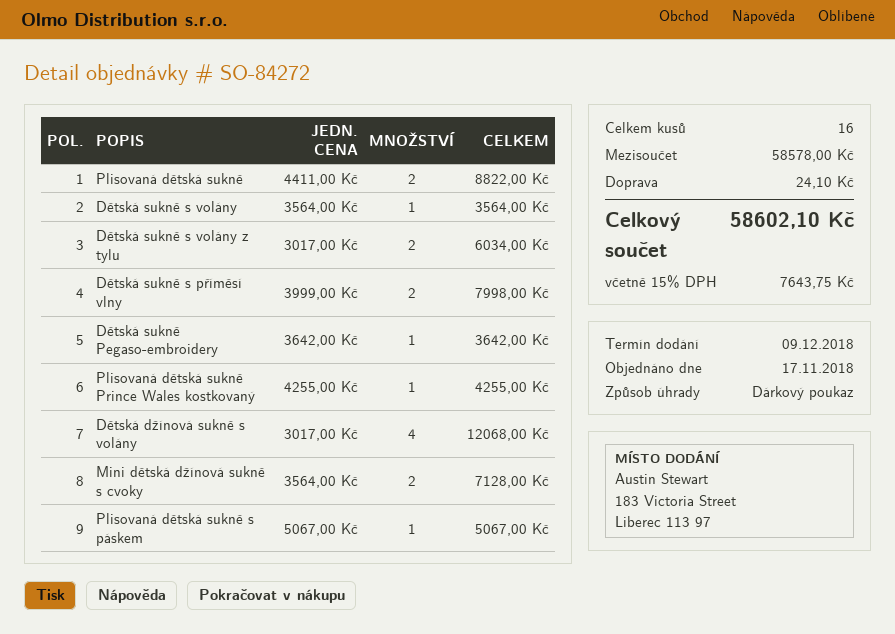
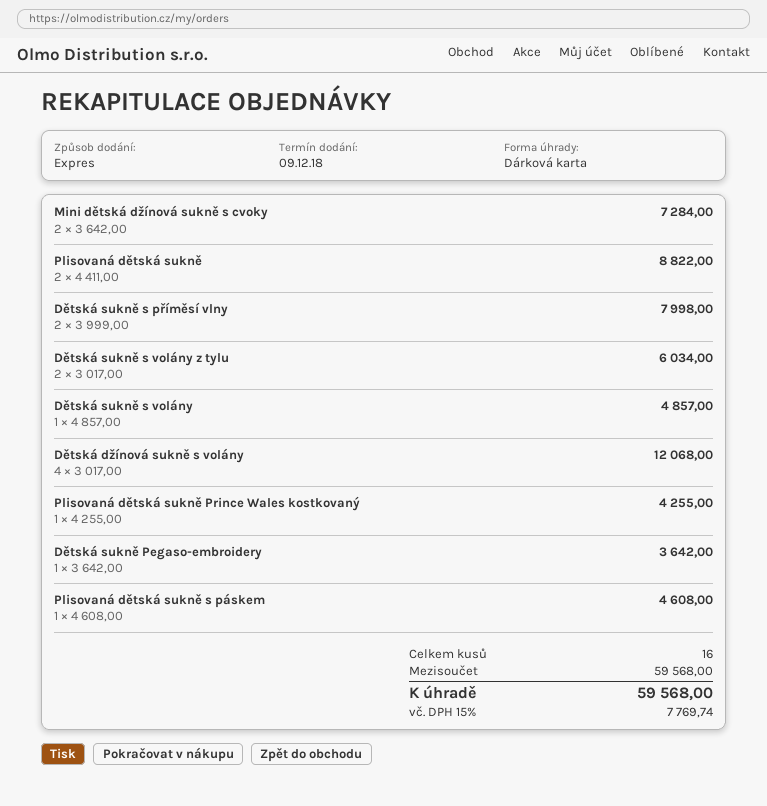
Dětská sukně s volány: 1 x 3564.00 = 3564.00 -> 1 x 4857.00 = 4857.00
Mini dětská džínová sukně s cvoky: 2 x 3564.00 = 7128.00 -> 2 x 3642.00 = 7284.00
Plisovaná dětská sukně s páskem: 1 x 5067.00 = 5067.00 -> 1 x 4608.00 = 4608.00
subtotal: 58578.00 -> 59568.00
shipping: 24.10 -> none
tax: 15% = 7643.75 -> 15% = 7769.74
total: 58602.10 -> 59568.00

